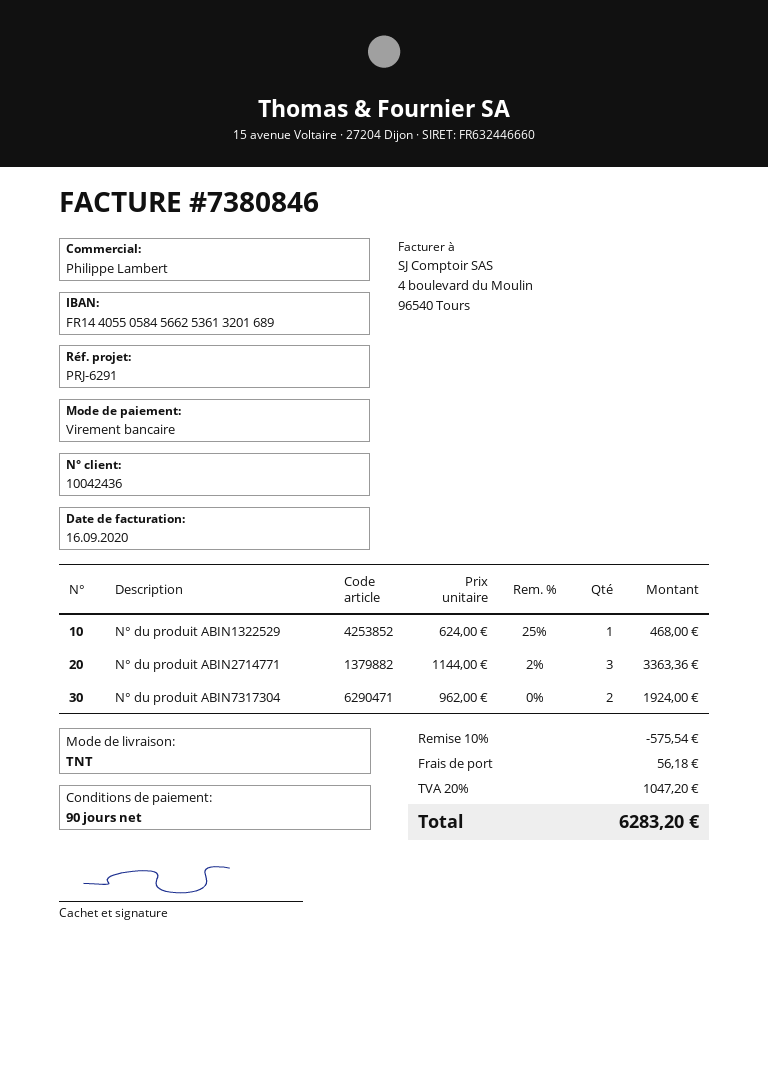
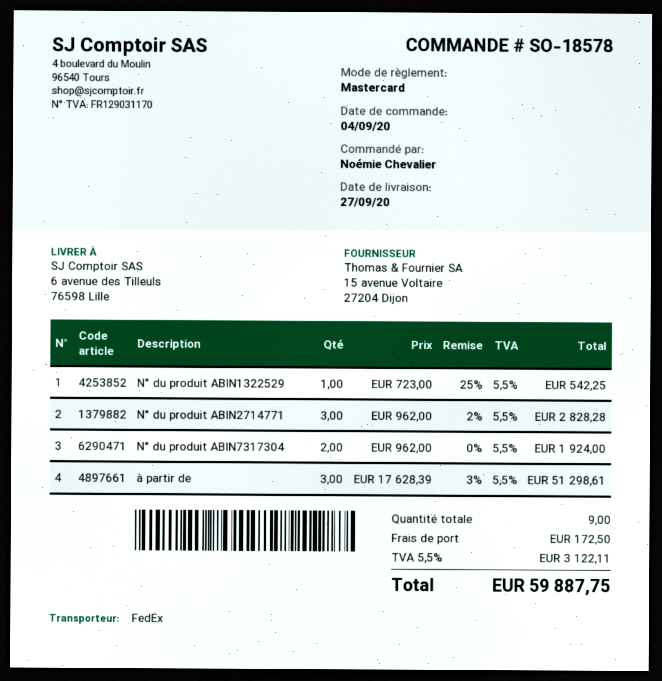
payment method: bank transfer -> Mastercard
shipping method: TNT -> FedEx
N° du produit ABIN1322529: 1 x 624.00 - 25% = 468.00 -> 1 x 723.00 - 25% = 542.25
N° du produit ABIN2714771: 3 x 1144.00 - 2% = 3363.36 -> 3 x 962.00 - 2% = 2828.28
à partir de: none -> 3 x 17628.39 - 3% = 51298.61
discount: 10% = 575.54 -> none
shipping: 56.18 -> 172.50
tax: 20% = 1047.20 -> 5.5% = 3122.11
total: 6283.20 -> 59887.75

